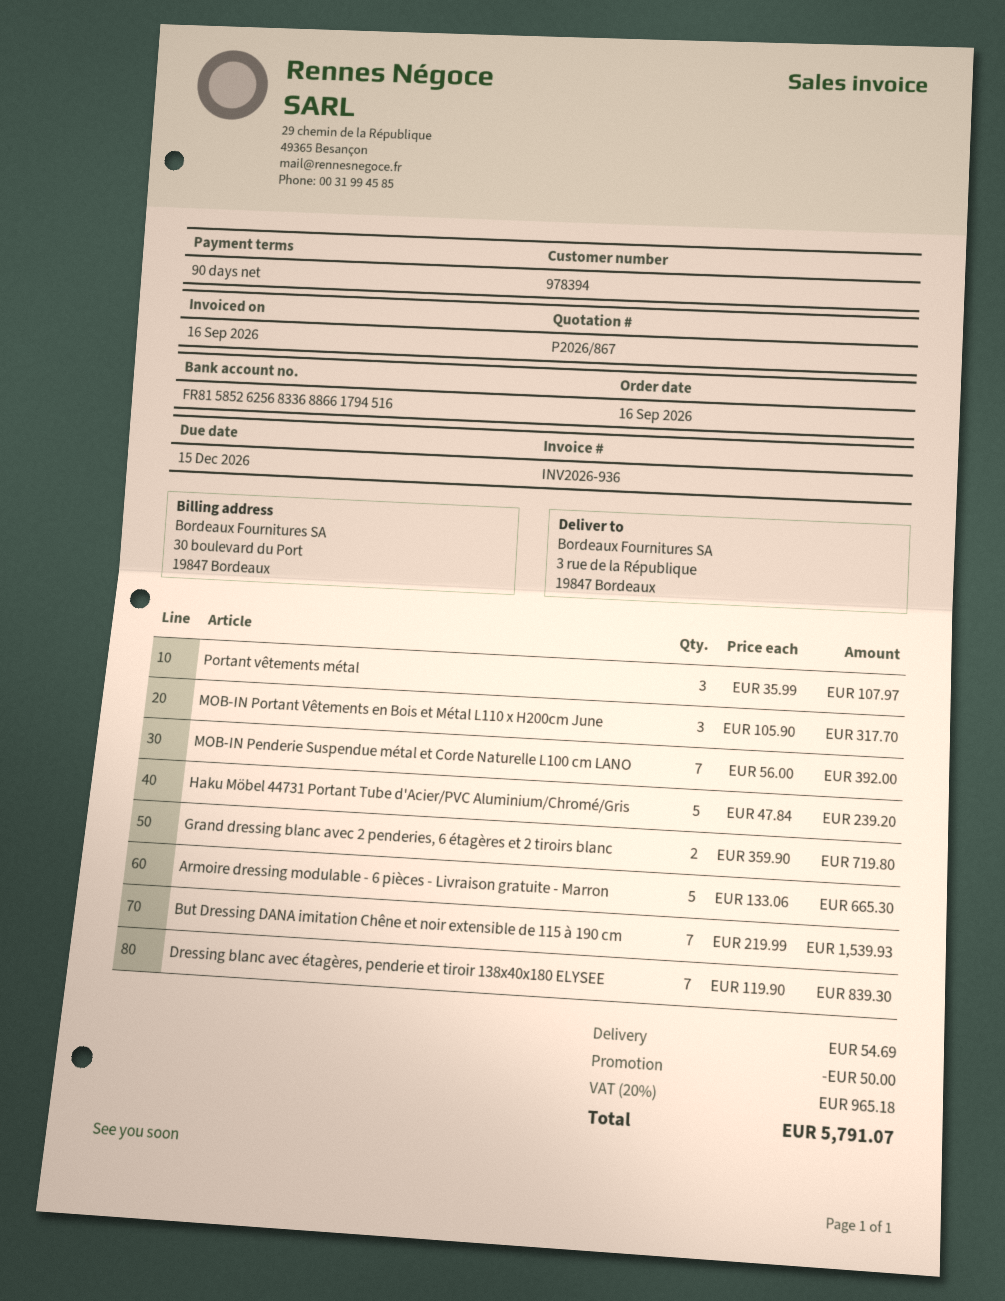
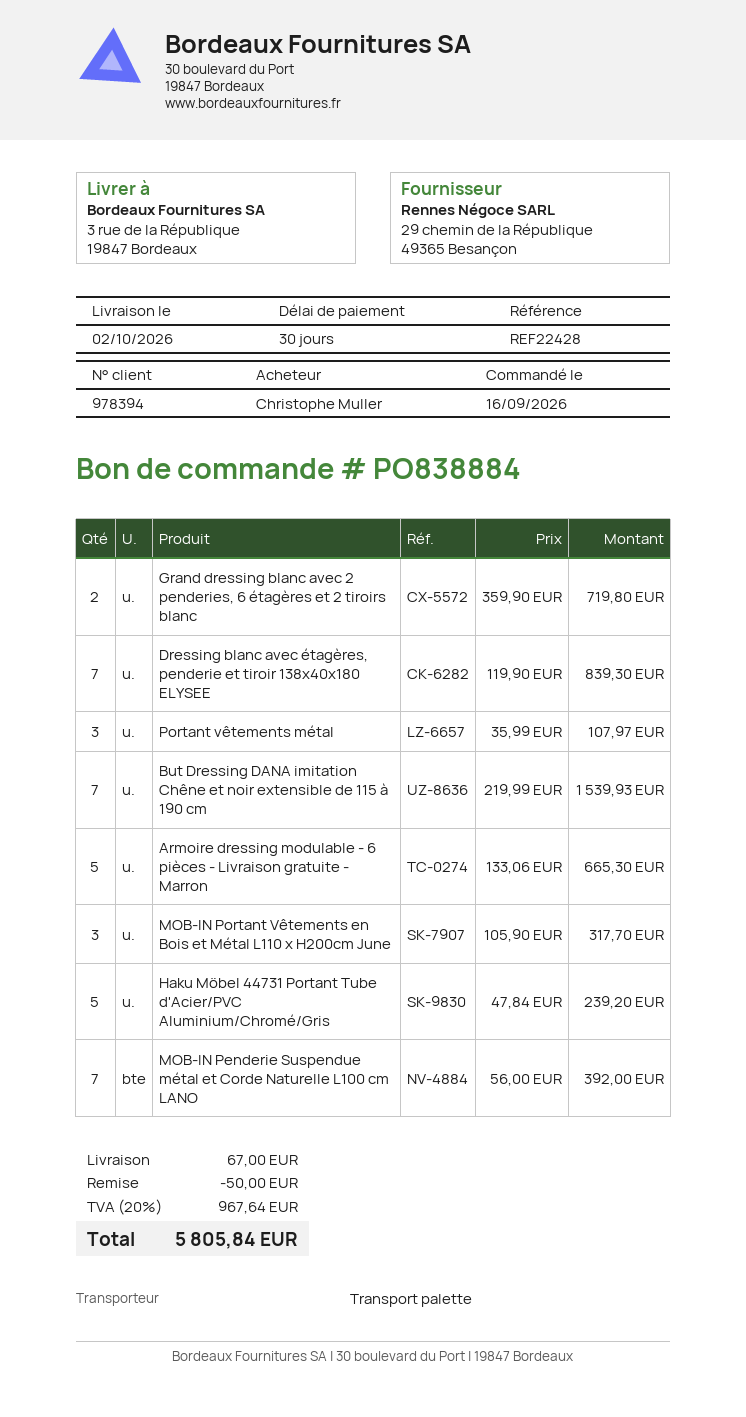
payment terms: 90 days -> 30 days
shipping: 54.69 -> 67.00
tax: 20% = 965.18 -> 20% = 967.64
total: 5791.07 -> 5805.84

